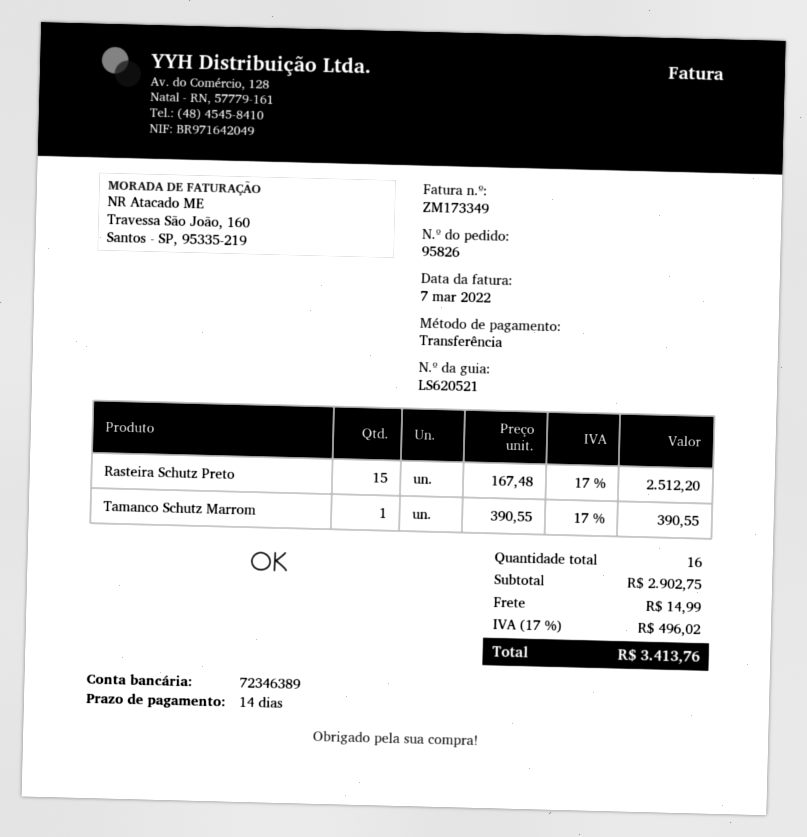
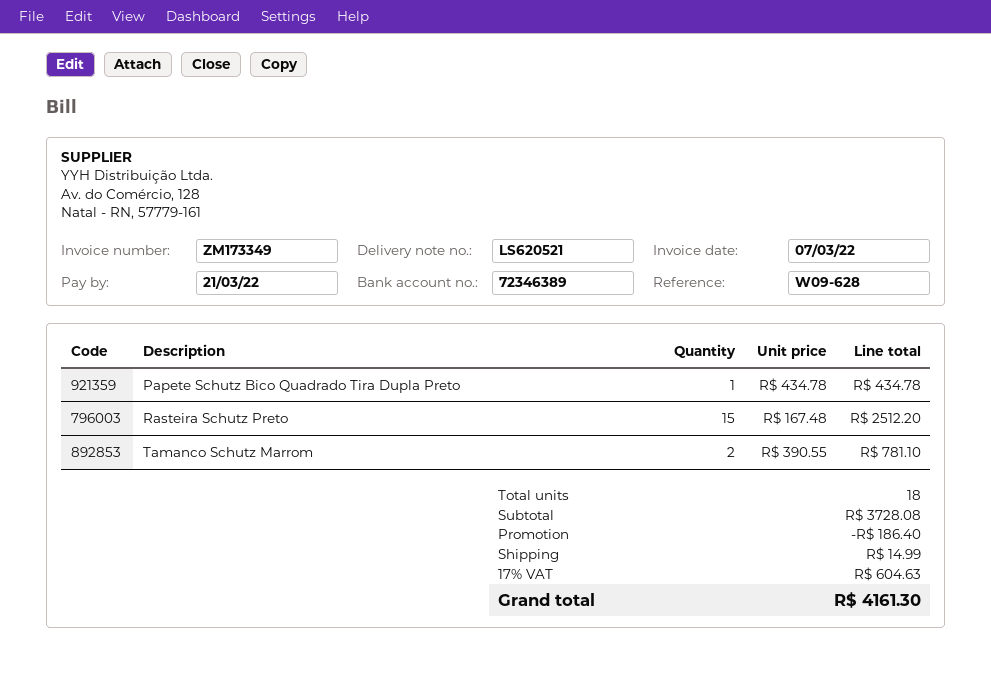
Tamanco Schutz Marrom: 1 x 390.55 = 390.55 -> 2 x 390.55 = 781.10
Papete Schutz Bico Quadrado Tira Dupla Preto: none -> 1 x 434.78 = 434.78
total quantity: 16 -> 18
subtotal: 2902.75 -> 3728.08
discount: none -> 186.40
tax: 17% = 496.02 -> 17% = 604.63
total: 3413.76 -> 4161.30

